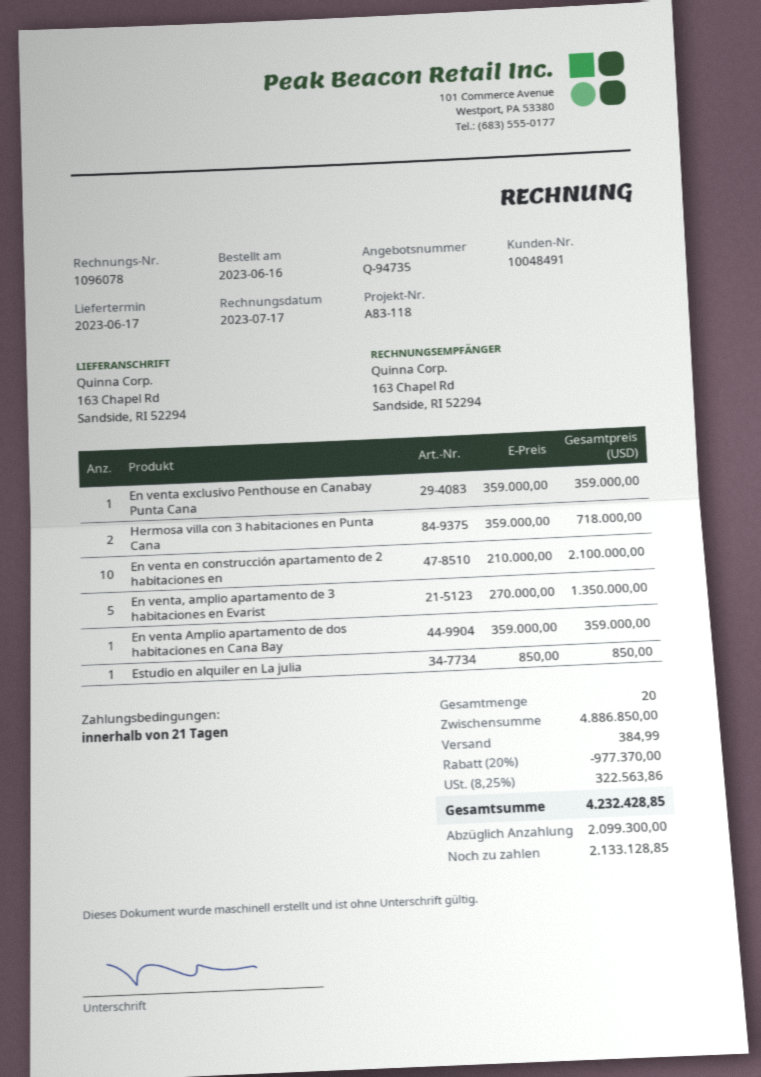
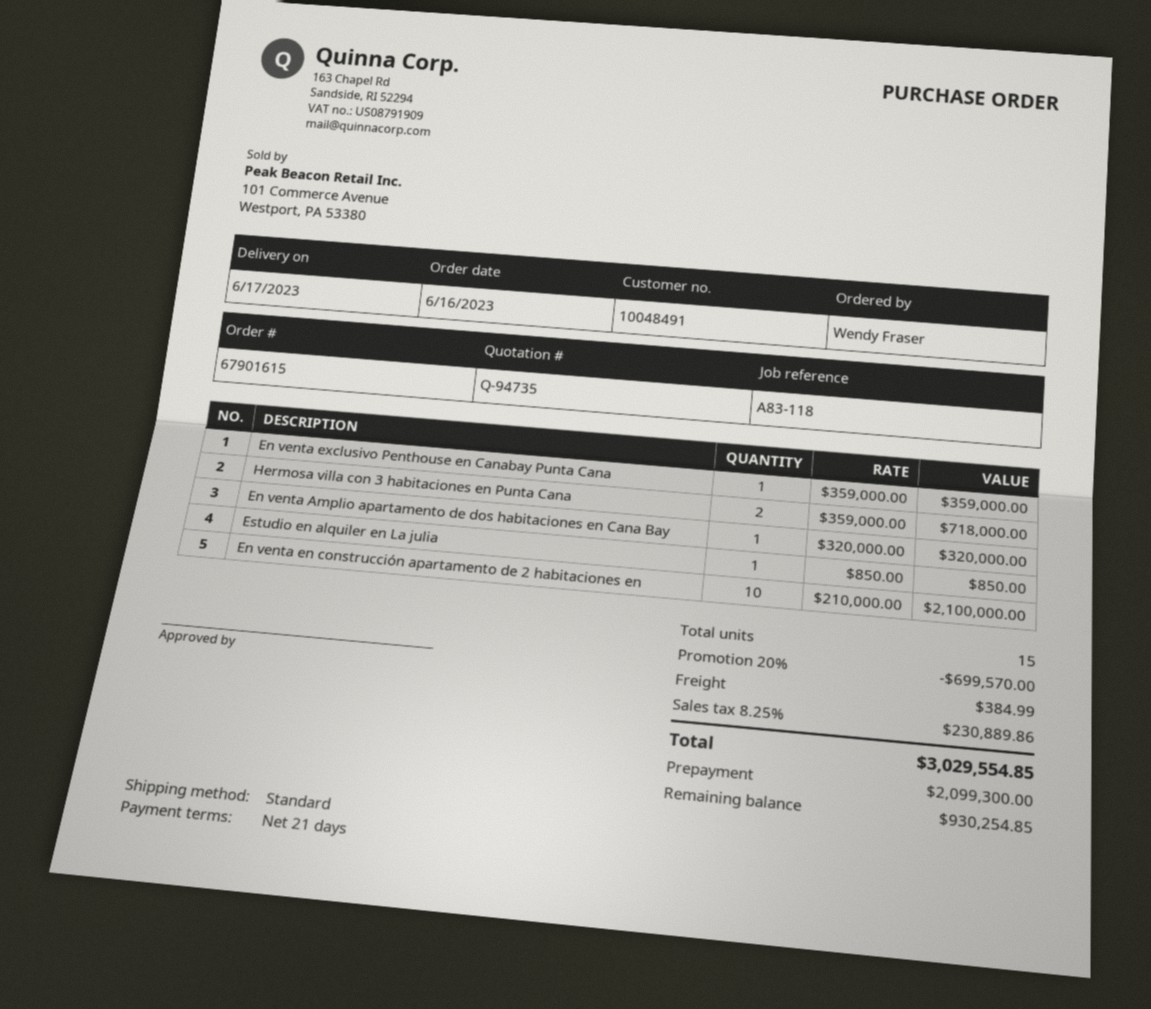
En venta, amplio apartamento de 3 habitaciones en Evarist: 5 x 270000.00 = 1350000.00 -> none
En venta Amplio apartamento de dos habitaciones en Cana Bay: 1 x 359000.00 = 359000.00 -> 1 x 320000.00 = 320000.00
total quantity: 20 -> 15
discount: 20% = 977370.00 -> 20% = 699570.00
tax: 8.25% = 322563.86 -> 8.25% = 230889.86
total: 4232428.85 -> 3029554.85
balance: 2133128.85 -> 930254.85

